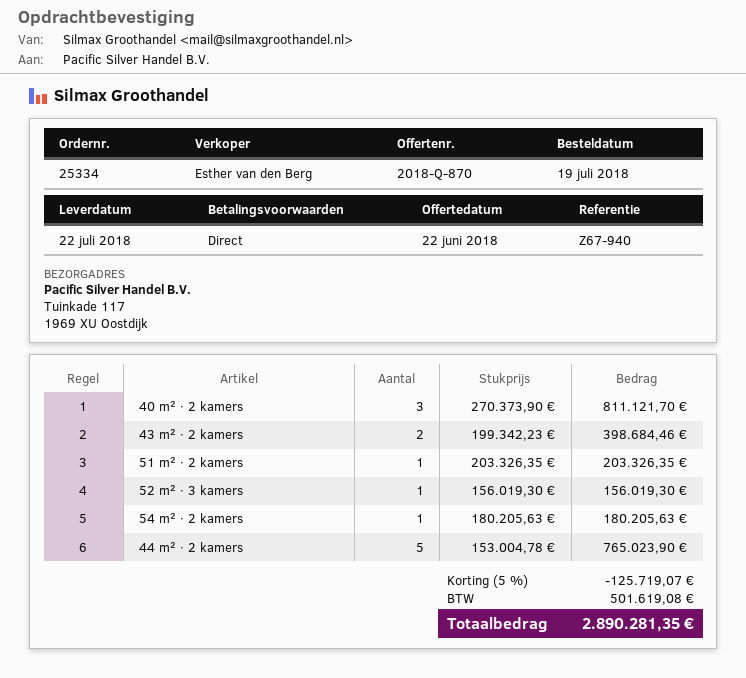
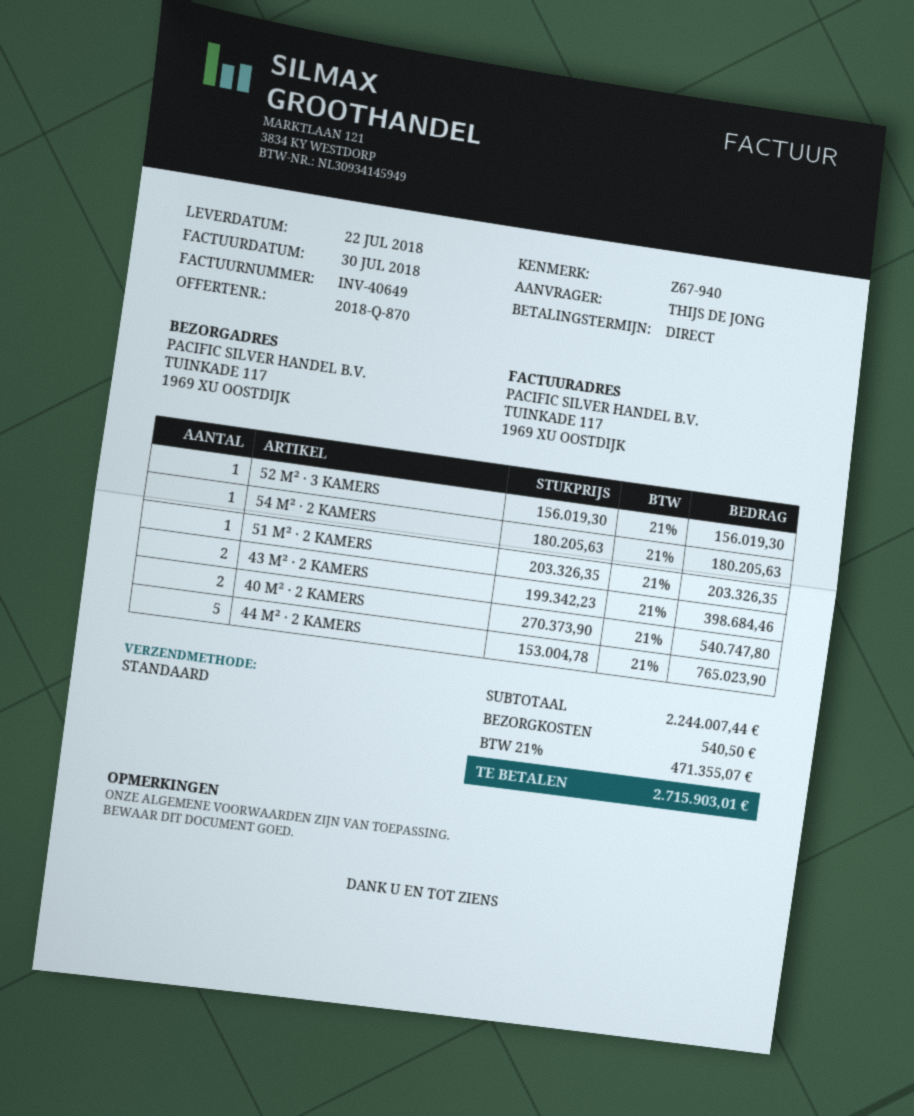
40 m² · 2 kamers: 3 x 270373.90 = 811121.70 -> 2 x 270373.90 = 540747.80
discount: 5% = 125719.07 -> none
shipping: none -> 540.50
tax: 501619.08 -> 471355.07
total: 2890281.35 -> 2715903.01

